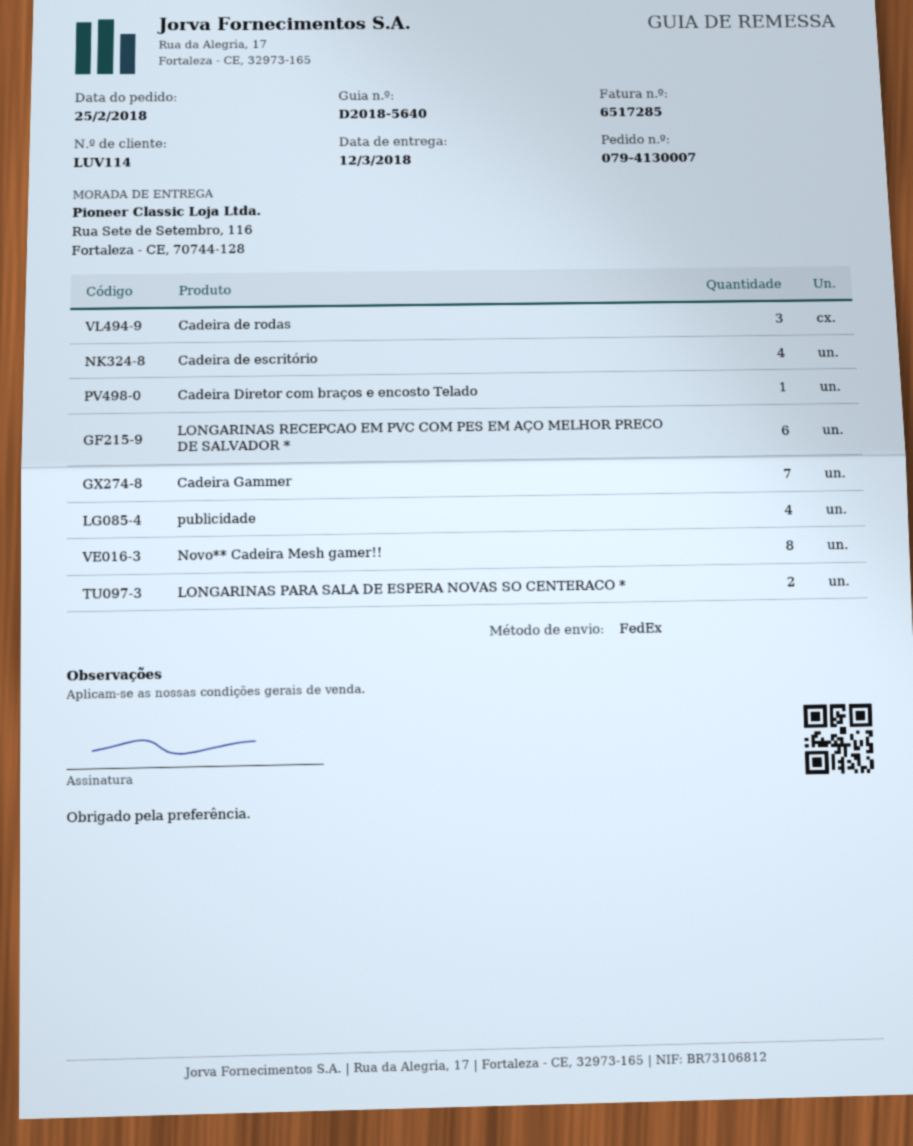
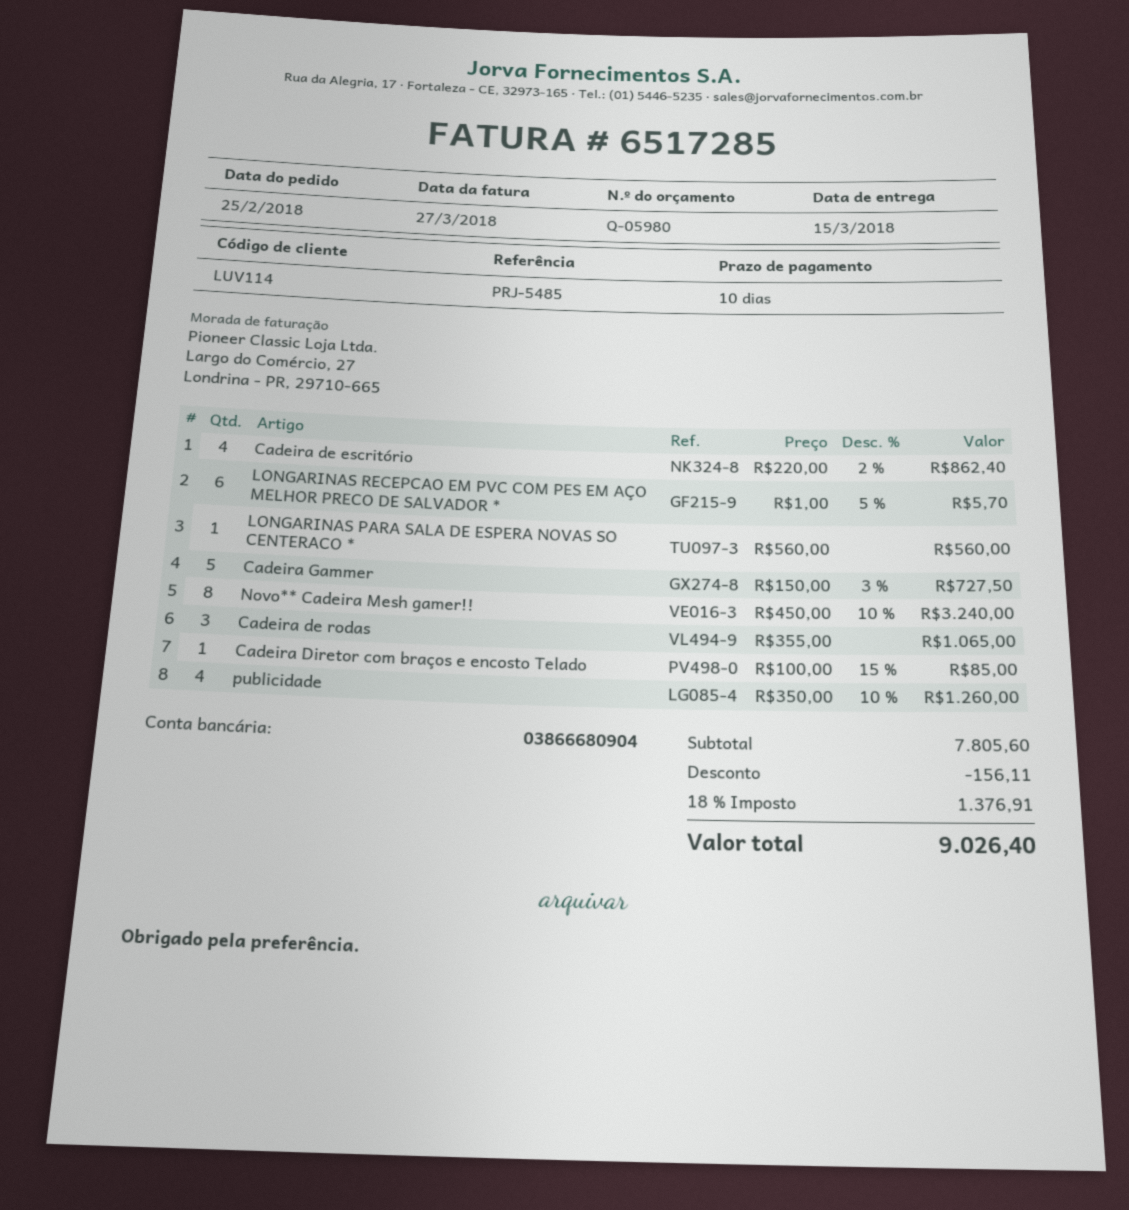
delivery date: 2018-03-12 -> 2018-03-15
Cadeira Gammer: 7 -> 5
LONGARINAS PARA SALA DE ESPERA NOVAS SO CENTERACO *: 2 -> 1

